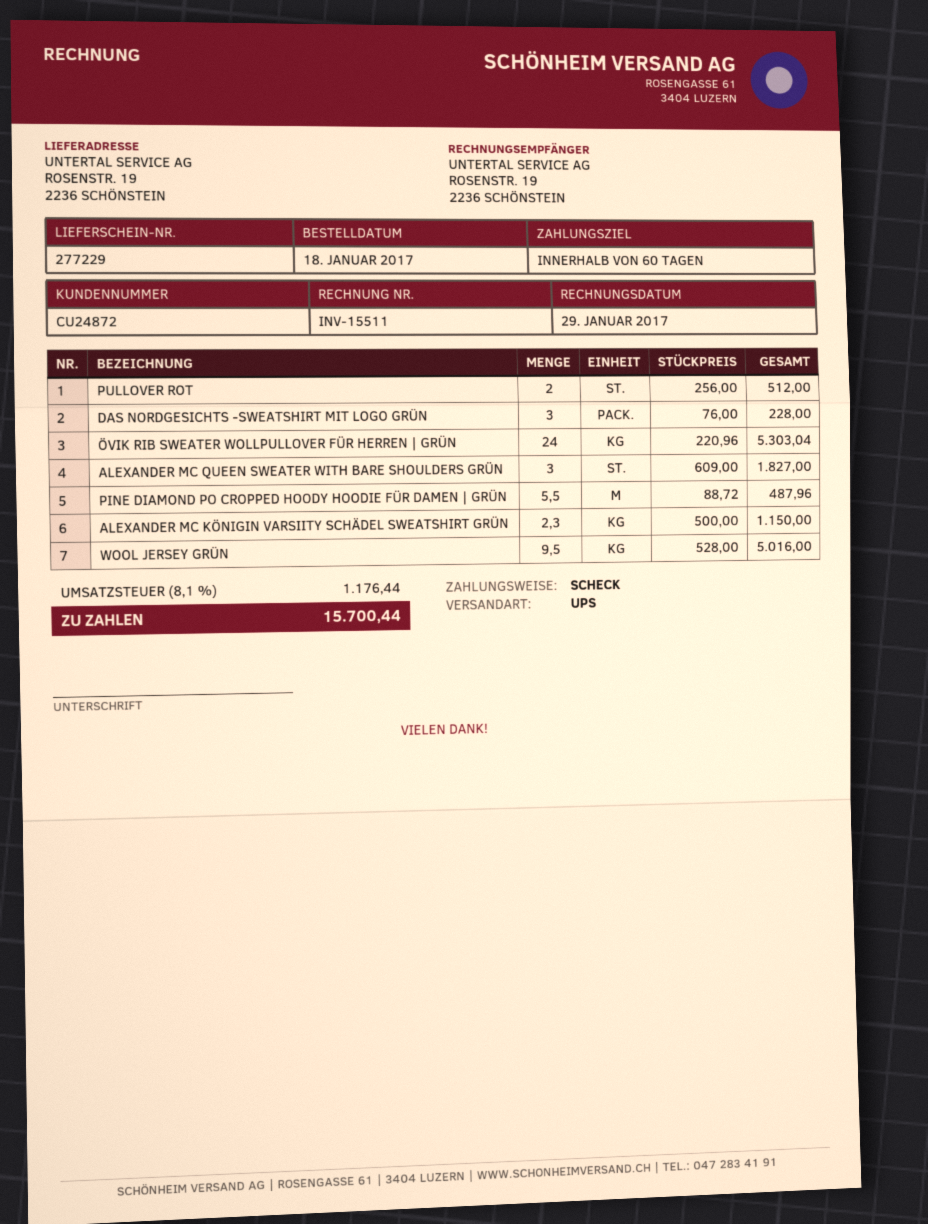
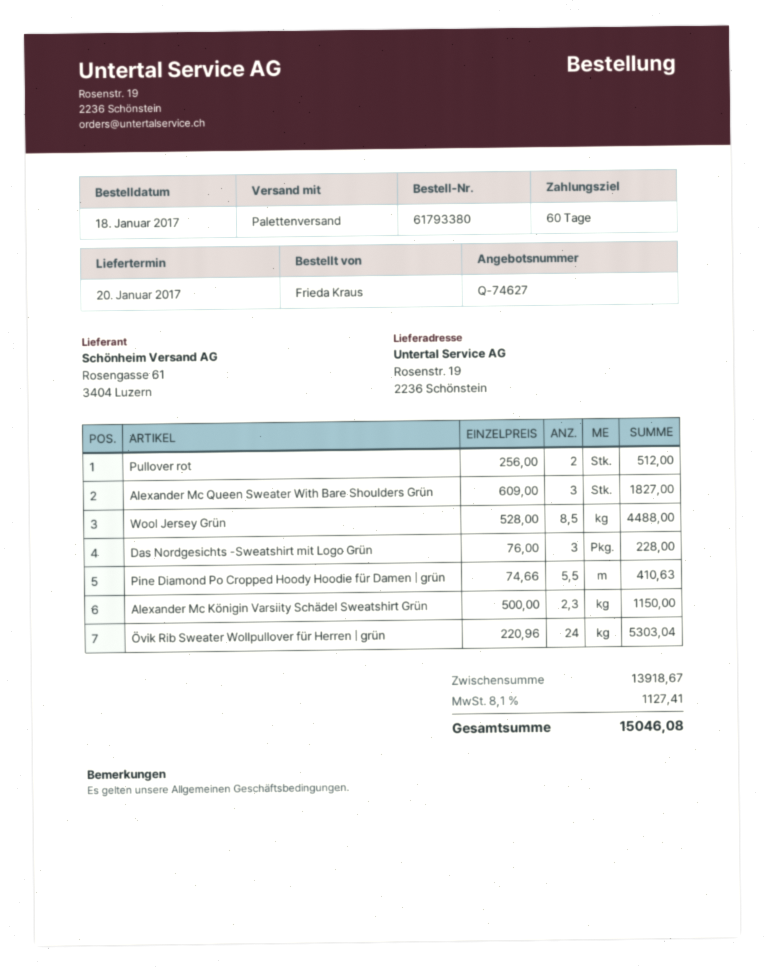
shipping method: UPS -> pallet freight
PINE DIAMOND PO CROPPED HOODY HOODIE FÜR DAMEN | GRÜN: 5.5 x 88.72 = 487.96 -> 5.5 x 74.66 = 410.63
WOOL JERSEY GRÜN: 9.5 x 528.00 = 5016.00 -> 8.5 x 528.00 = 4488.00
tax: 8.1% = 1176.44 -> 8.1% = 1127.41
total: 15700.44 -> 15046.08

